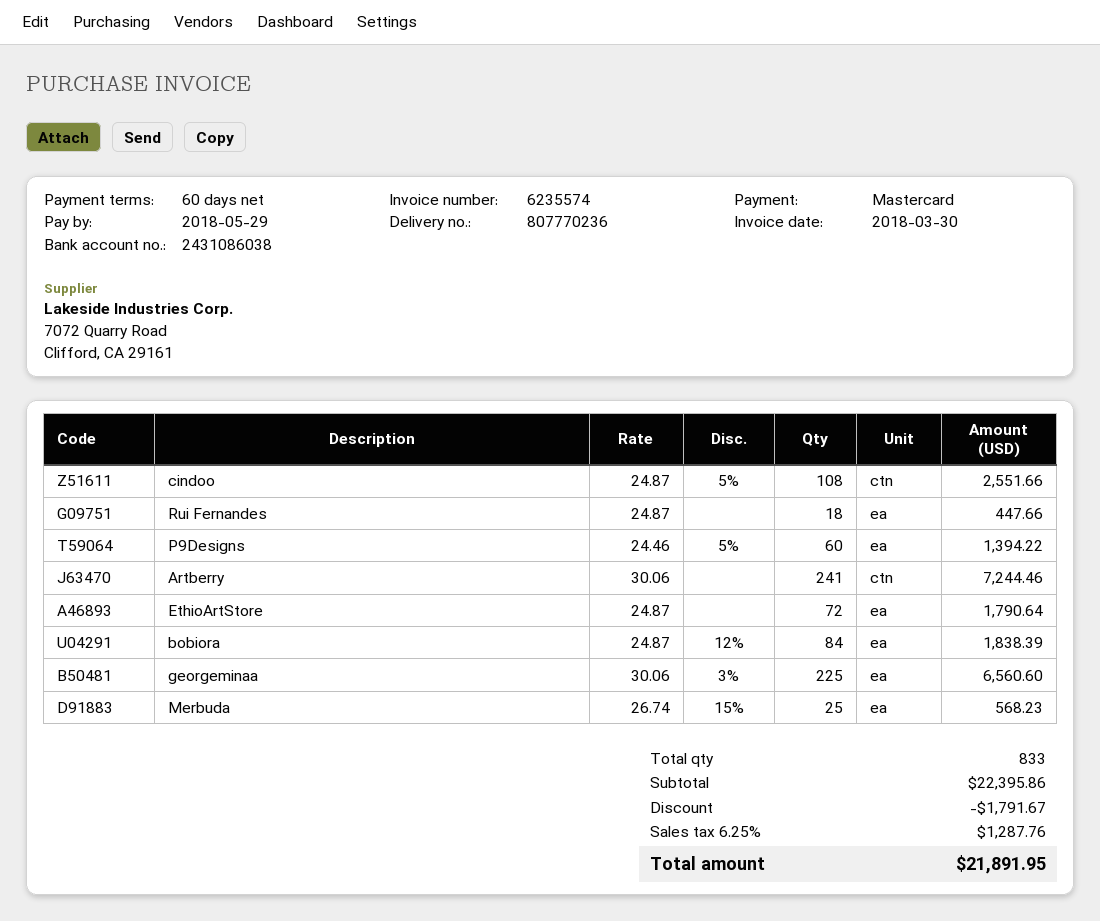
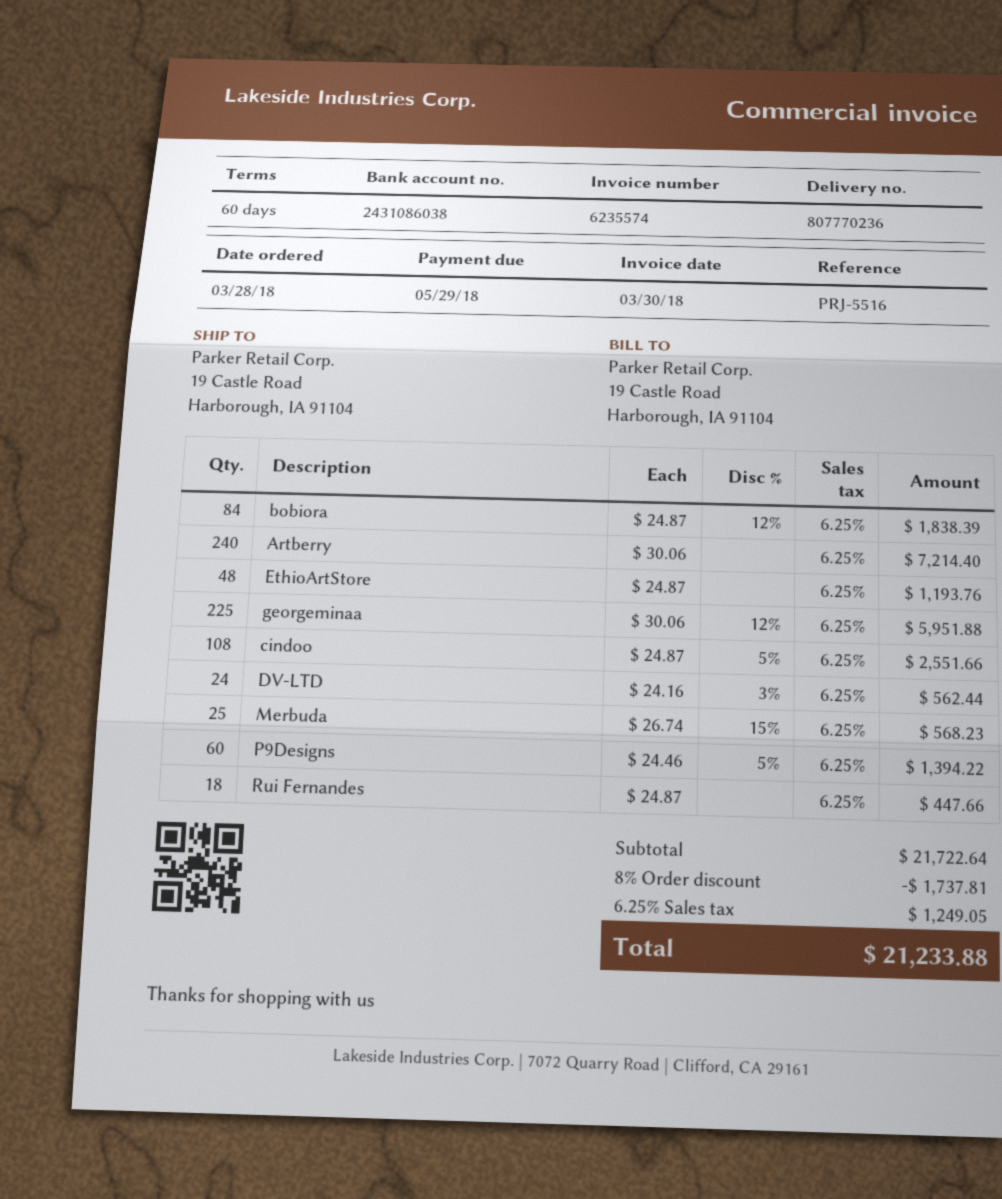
Artberry: 241 x 30.06 = 7244.46 -> 240 x 30.06 = 7214.40
EthioArtStore: 72 x 24.87 = 1790.64 -> 48 x 24.87 = 1193.76
georgeminaa: 225 x 30.06 - 3% = 6560.60 -> 225 x 30.06 - 12% = 5951.88
DV-LTD: none -> 24 x 24.16 - 3% = 562.44
subtotal: 22395.86 -> 21722.64
discount: 1791.67 -> 1737.81
tax: 6.25% = 1287.76 -> 6.25% = 1249.05
total: 21891.95 -> 21233.88

